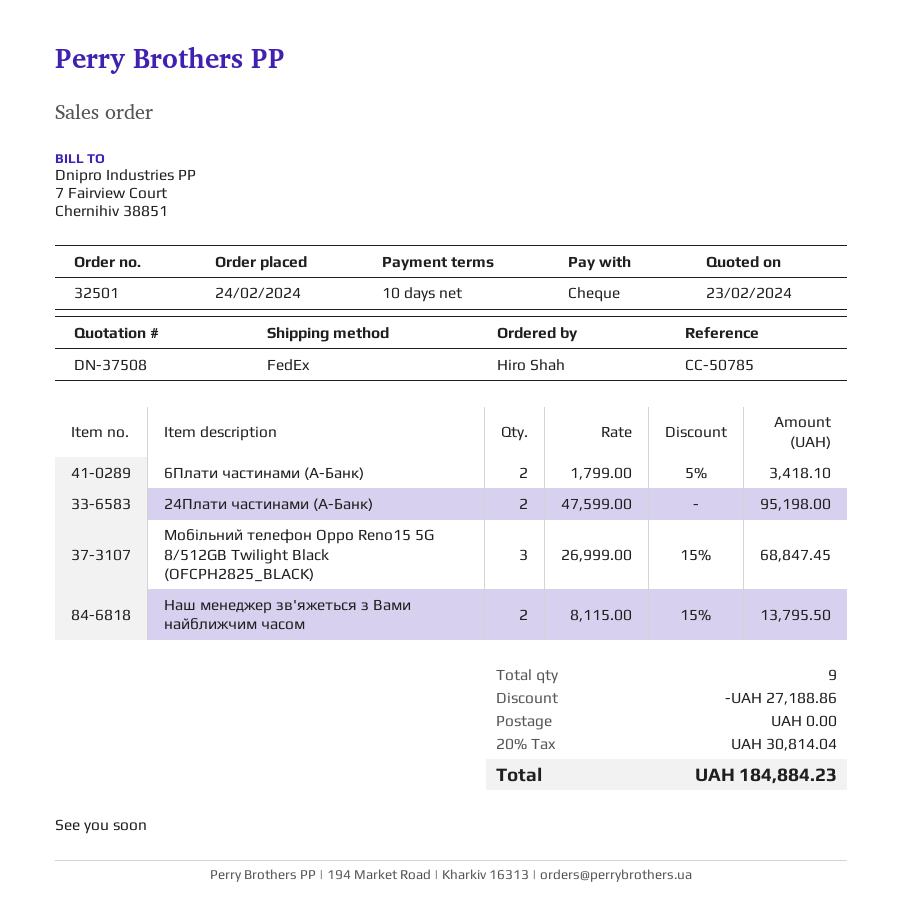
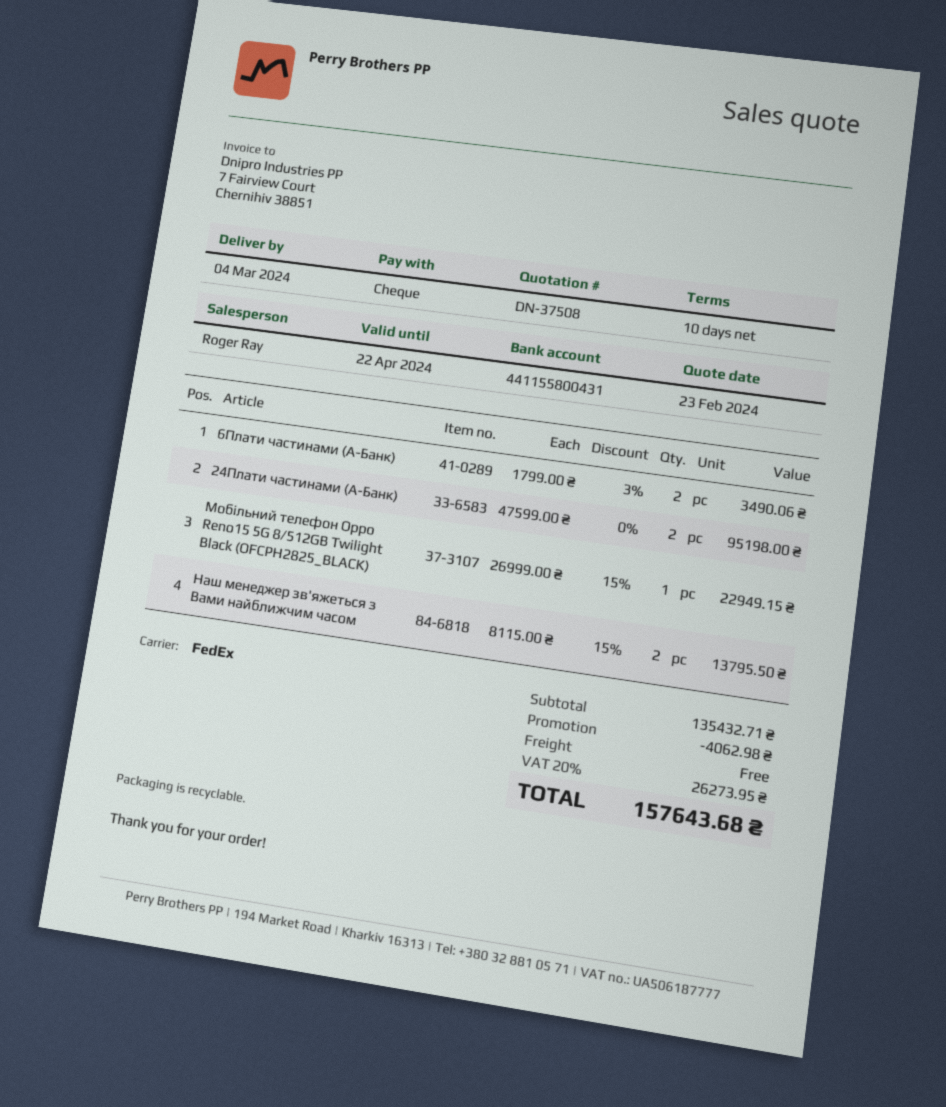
6Плати частинами (А-Банк): 2 x 1799.00 - 5% = 3418.10 -> 2 x 1799.00 - 3% = 3490.06
Мобільний телефон Oppo Reno15 5G 8/512GB Twilight Black (OFCPH2825_BLACK): 3 x 26999.00 - 15% = 68847.45 -> 1 x 26999.00 - 15% = 22949.15
discount: 27188.86 -> 4062.98
tax: 20% = 30814.04 -> 20% = 26273.95
total: 184884.23 -> 157643.68

